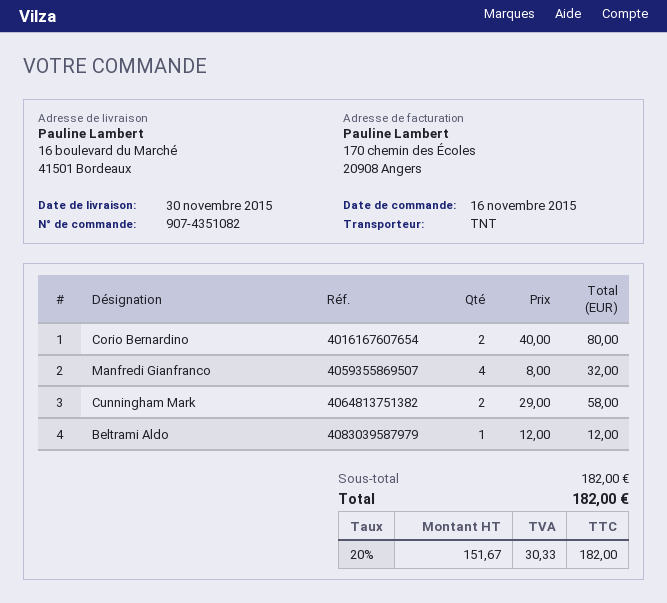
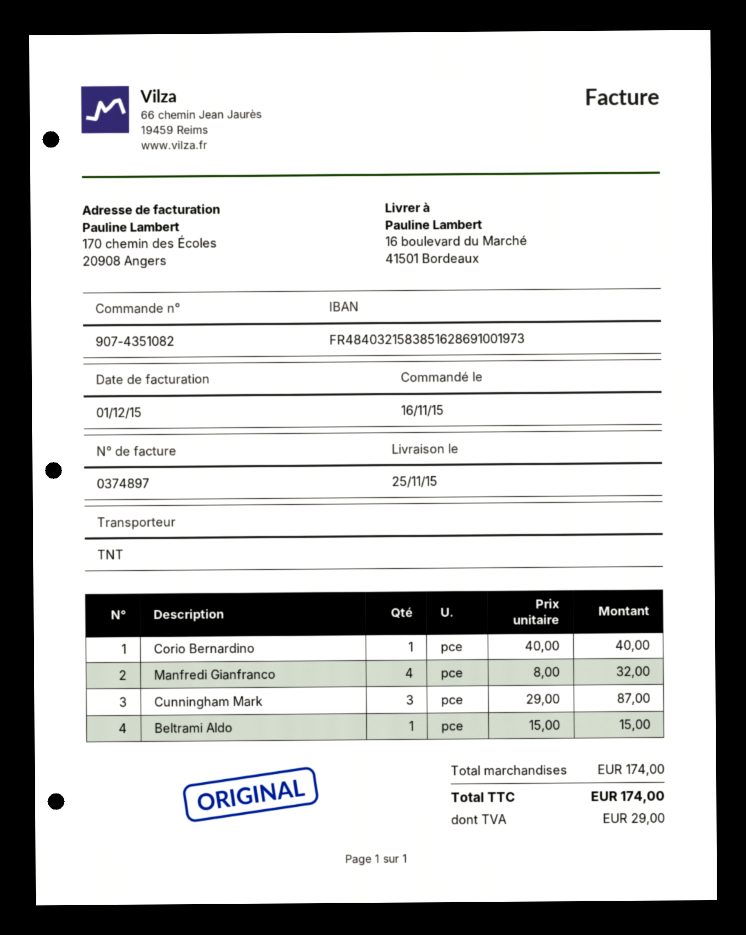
delivery date: 2015-11-30 -> 2015-11-25
Corio Bernardino: 2 x 40.00 = 80.00 -> 1 x 40.00 = 40.00
Cunningham Mark: 2 x 29.00 = 58.00 -> 3 x 29.00 = 87.00
Beltrami Aldo: 1 x 12.00 = 12.00 -> 1 x 15.00 = 15.00
subtotal: 182.00 -> 174.00
tax: 30.33 -> 29.00
total: 182.00 -> 174.00

